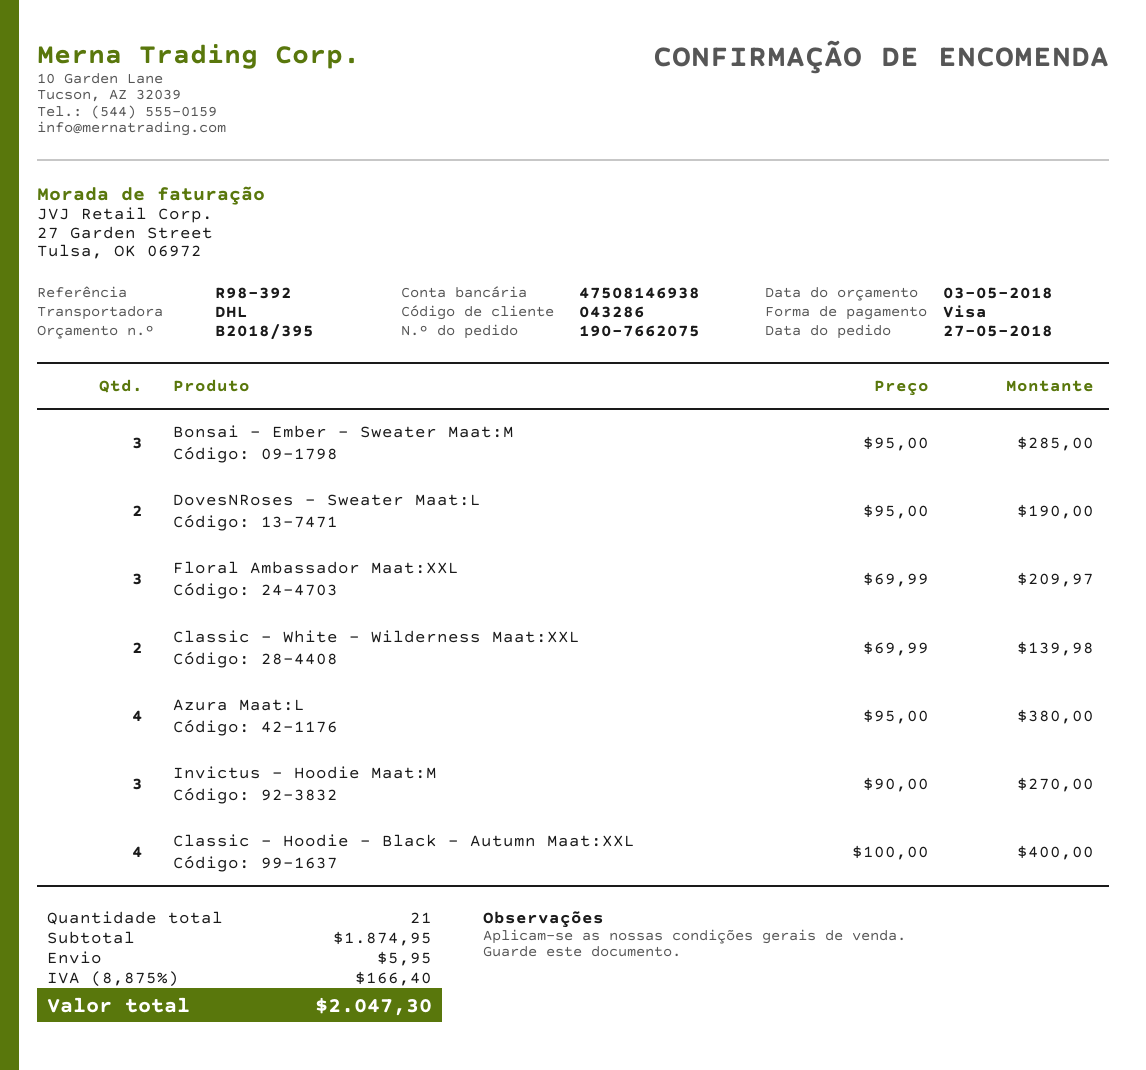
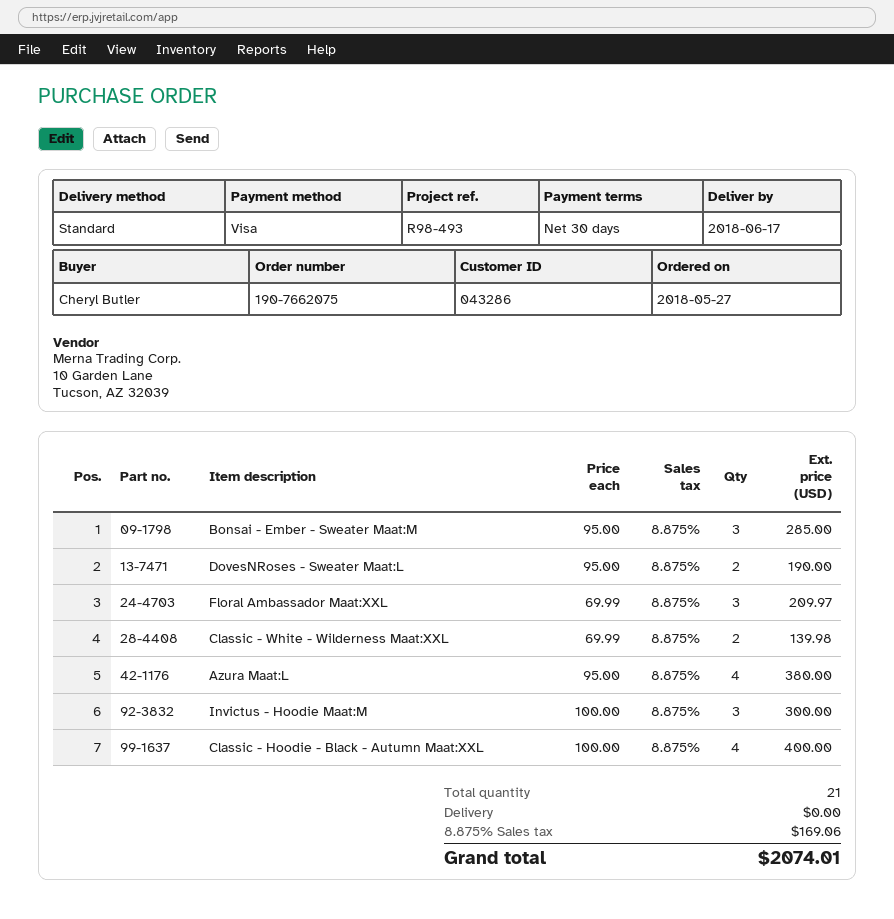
reference: R98-392 -> R98-493
shipping method: DHL -> standard
Invictus - Hoodie Maat:M: 3 x 90.00 = 270.00 -> 3 x 100.00 = 300.00
shipping: 5.95 -> 0.00
tax: 8.875% = 166.40 -> 8.875% = 169.06
total: 2047.30 -> 2074.01

